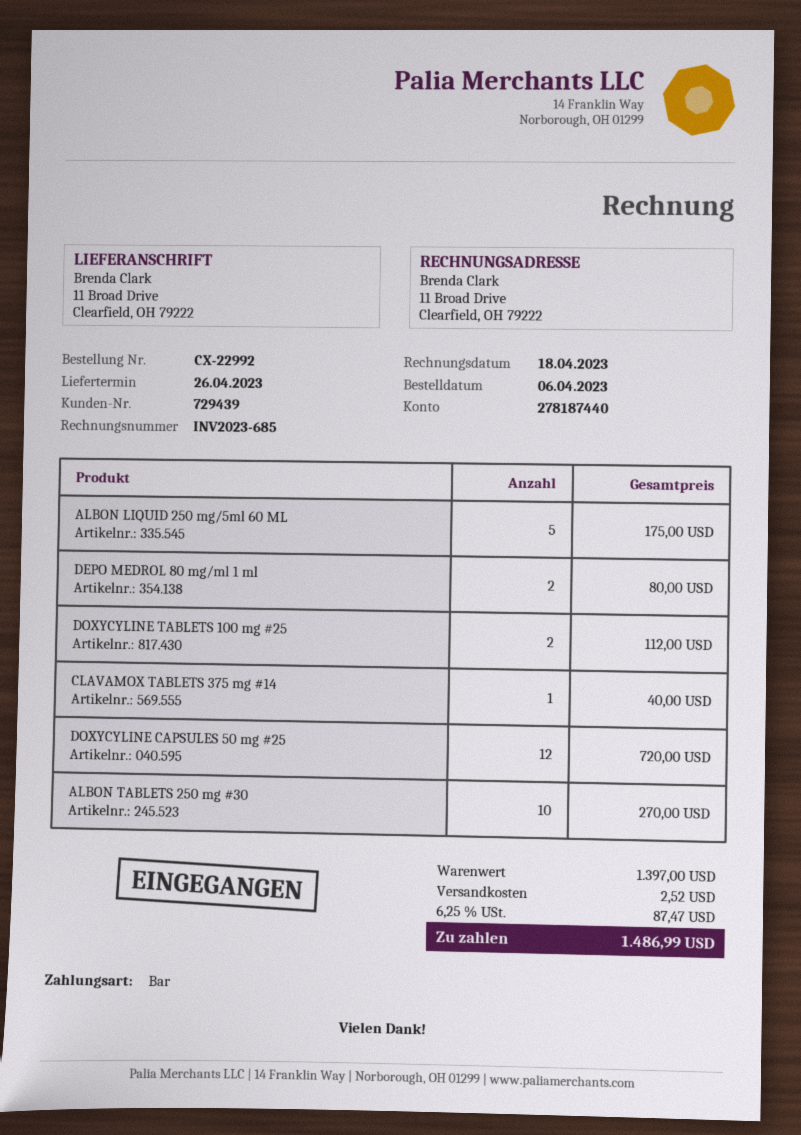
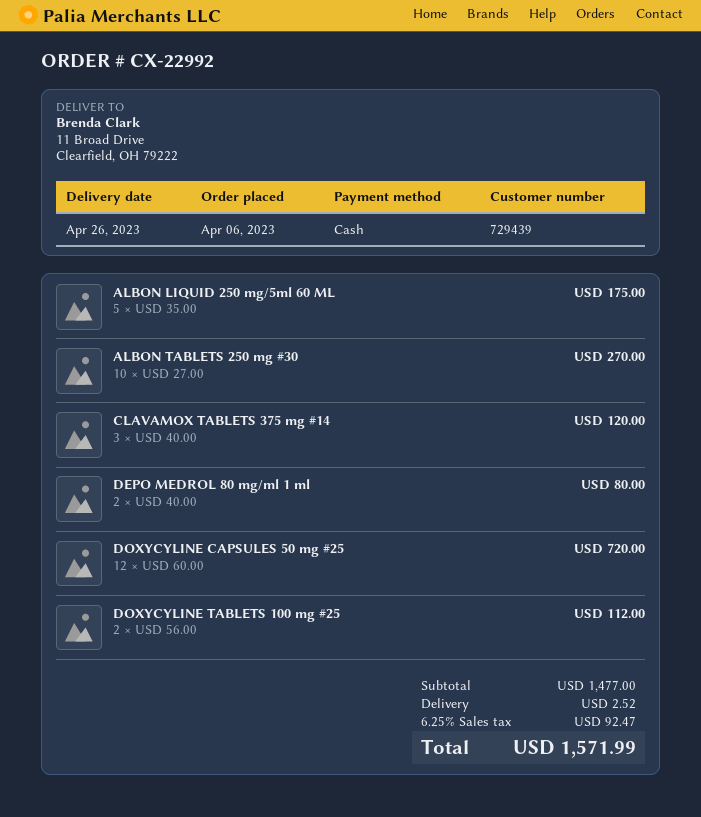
CLAVAMOX TABLETS 375 mg #14: 1 for 40.00 -> 3 for 120.00
subtotal: 1397.00 -> 1477.00
tax: 6.25% = 87.47 -> 6.25% = 92.47
total: 1486.99 -> 1571.99

